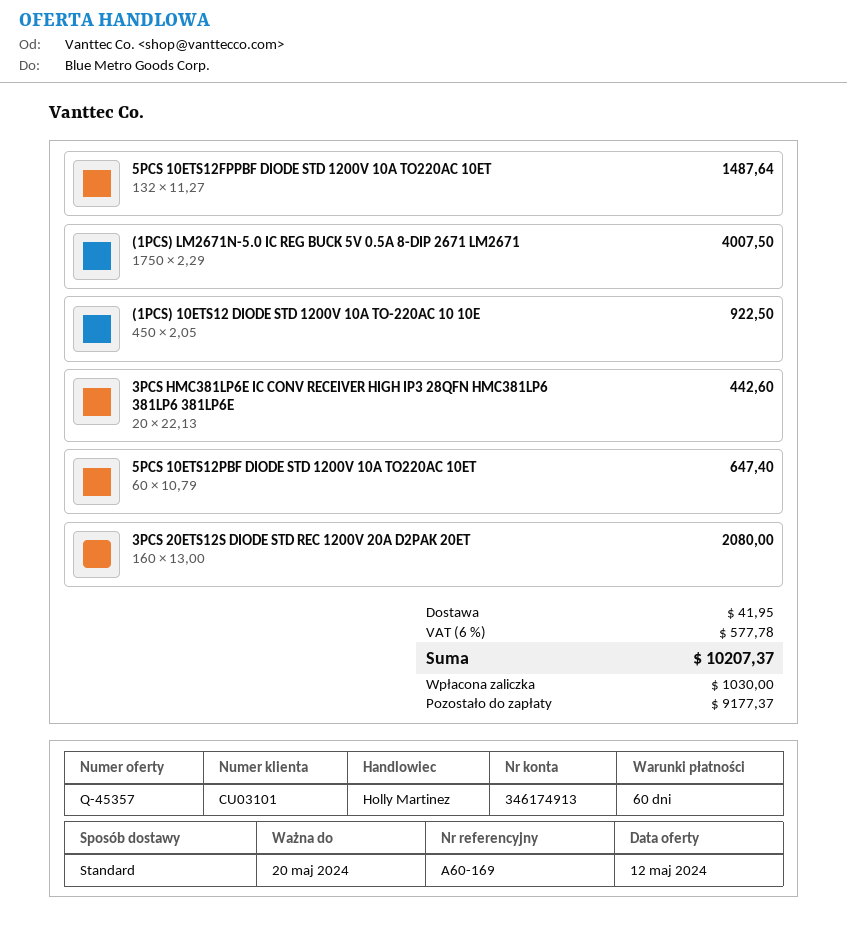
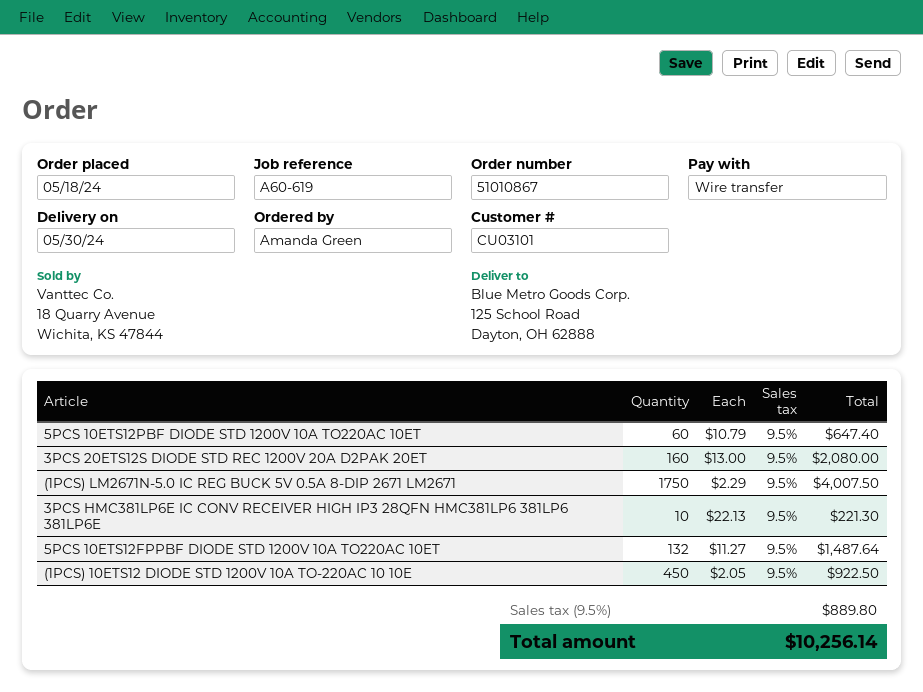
reference: A60-169 -> A60-619
3PCS HMC381LP6E IC CONV RECEIVER HIGH IP3 28QFN HMC381LP6 381LP6 381LP6E: 20 x 22.13 = 442.60 -> 10 x 22.13 = 221.30
shipping: 41.95 -> none
tax: 6% = 577.78 -> 9.5% = 889.80
total: 10207.37 -> 10256.14

